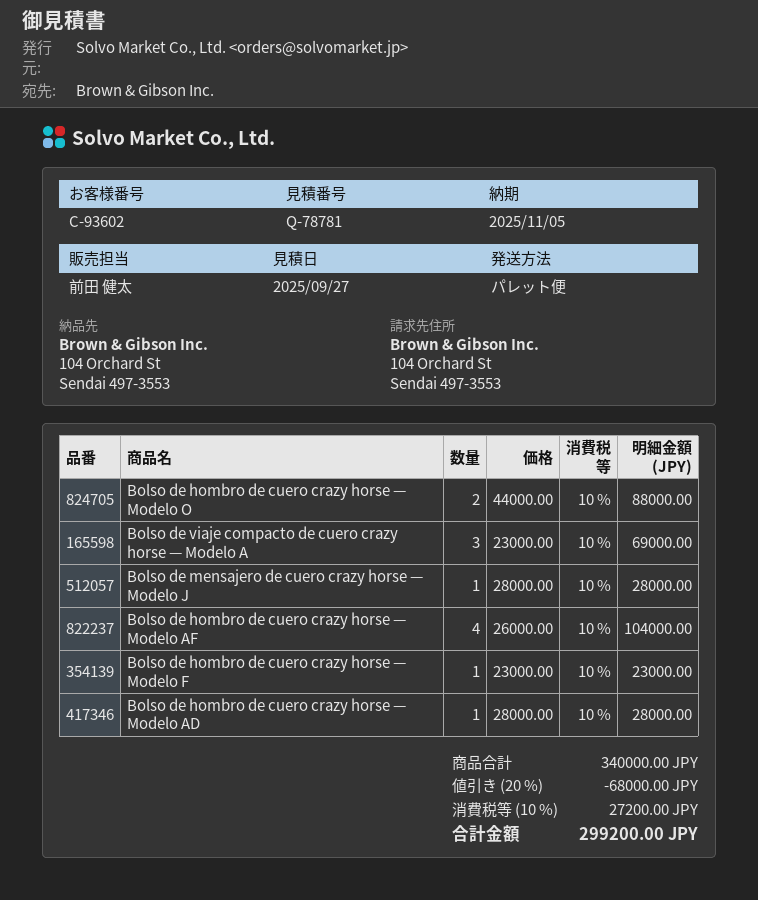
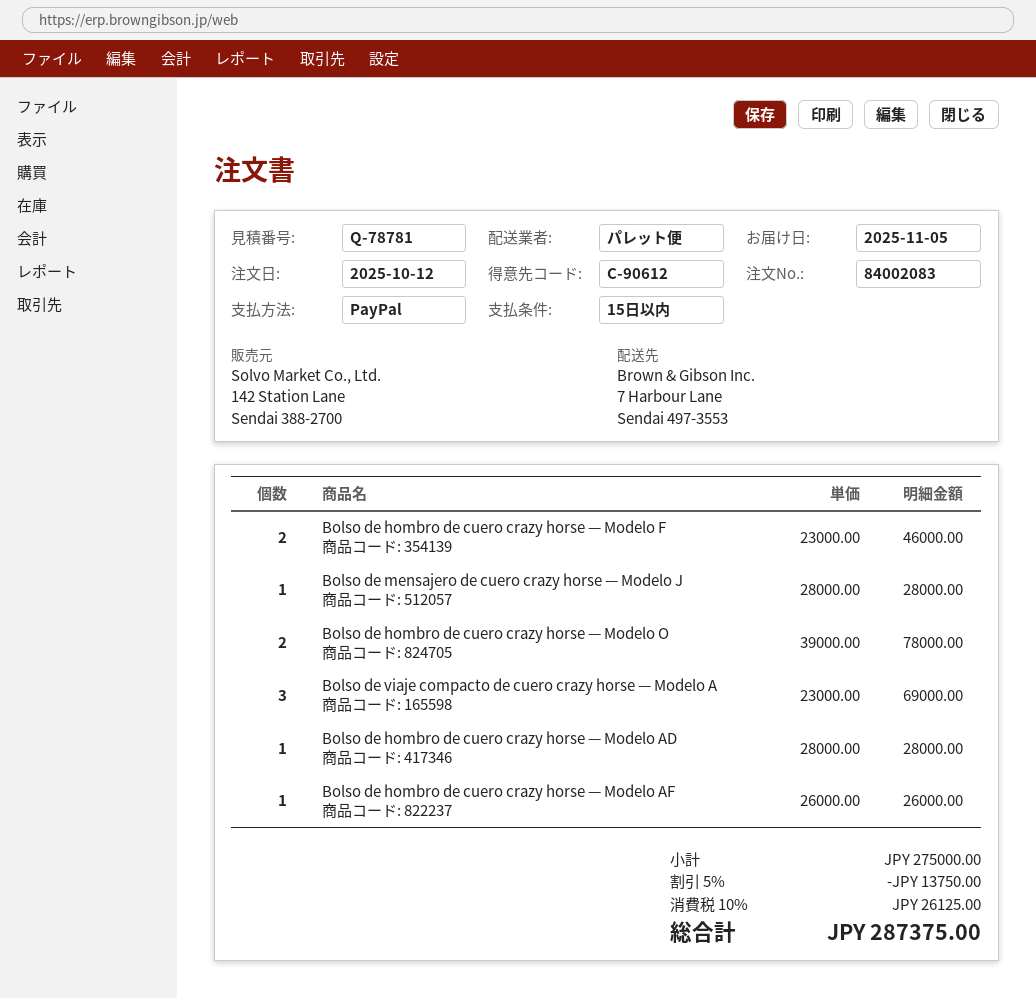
customer number: C-93602 -> C-90612
ship to: 104 Orchard St, Sendai 497-3553 -> 7 Harbour Lane, Sendai 497-3553
Bolso de hombro de cuero crazy horse — Modelo O: 2 x 44000.00 = 88000.00 -> 2 x 39000.00 = 78000.00
Bolso de hombro de cuero crazy horse — Modelo AF: 4 x 26000.00 = 104000.00 -> 1 x 26000.00 = 26000.00
Bolso de hombro de cuero crazy horse — Modelo F: 1 x 23000.00 = 23000.00 -> 2 x 23000.00 = 46000.00
subtotal: 340000.00 -> 275000.00
discount: 20% = 68000.00 -> 5% = 13750.00
tax: 10% = 27200.00 -> 10% = 26125.00
total: 299200.00 -> 287375.00

